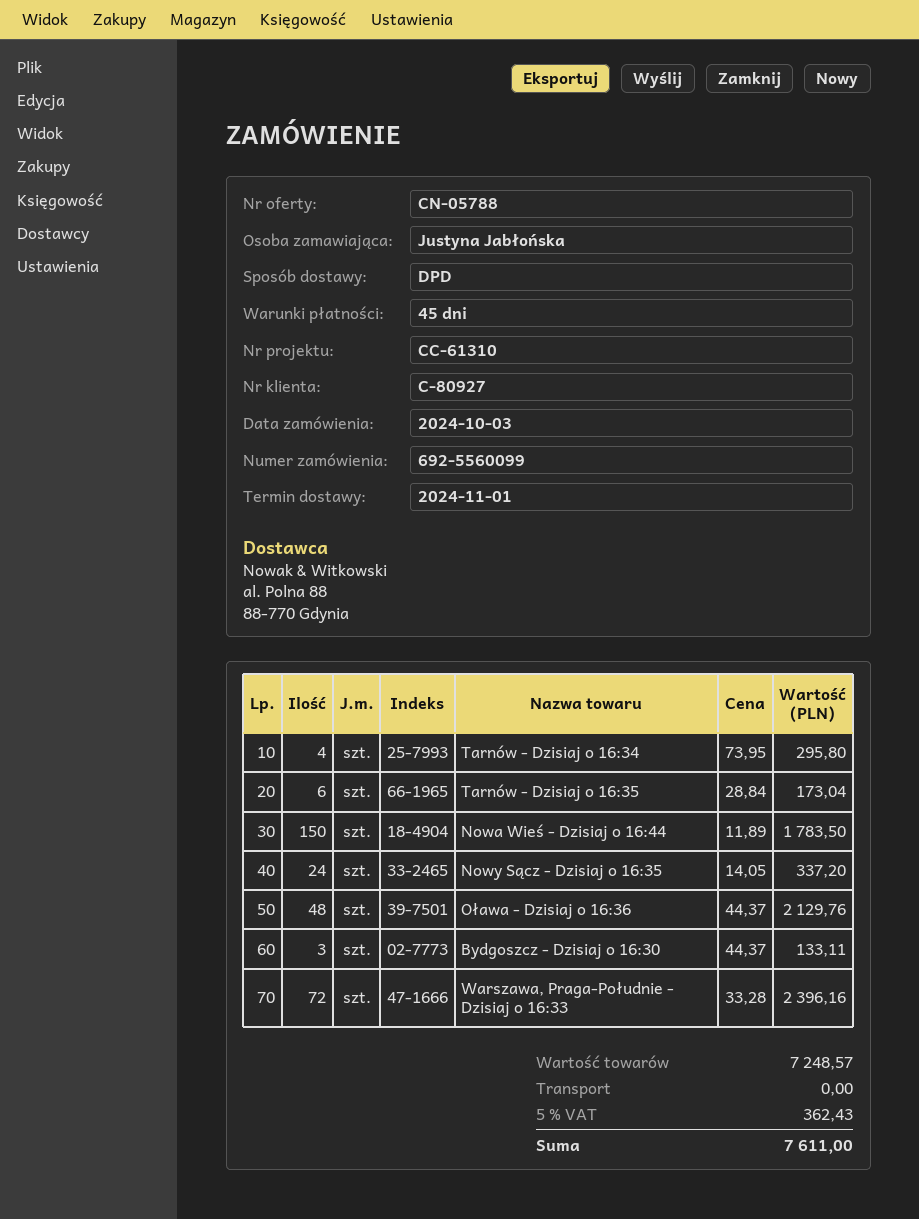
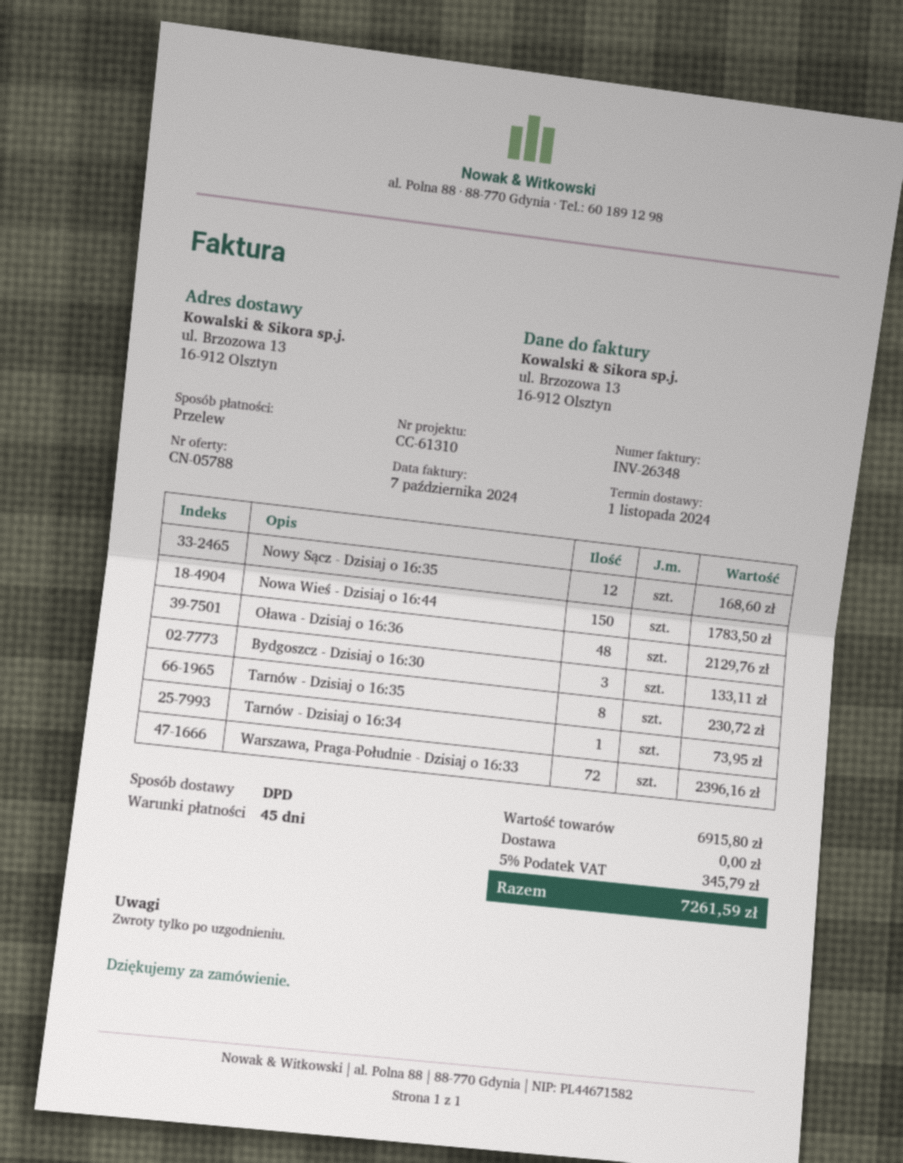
Tarnów - Dzisiaj o 16:34: 4 for 295.80 -> 1 for 73.95
Tarnów - Dzisiaj o 16:35: 6 for 173.04 -> 8 for 230.72
Nowy Sącz - Dzisiaj o 16:35: 24 for 337.20 -> 12 for 168.60
subtotal: 7248.57 -> 6915.80
tax: 5% = 362.43 -> 5% = 345.79
total: 7611.00 -> 7261.59

